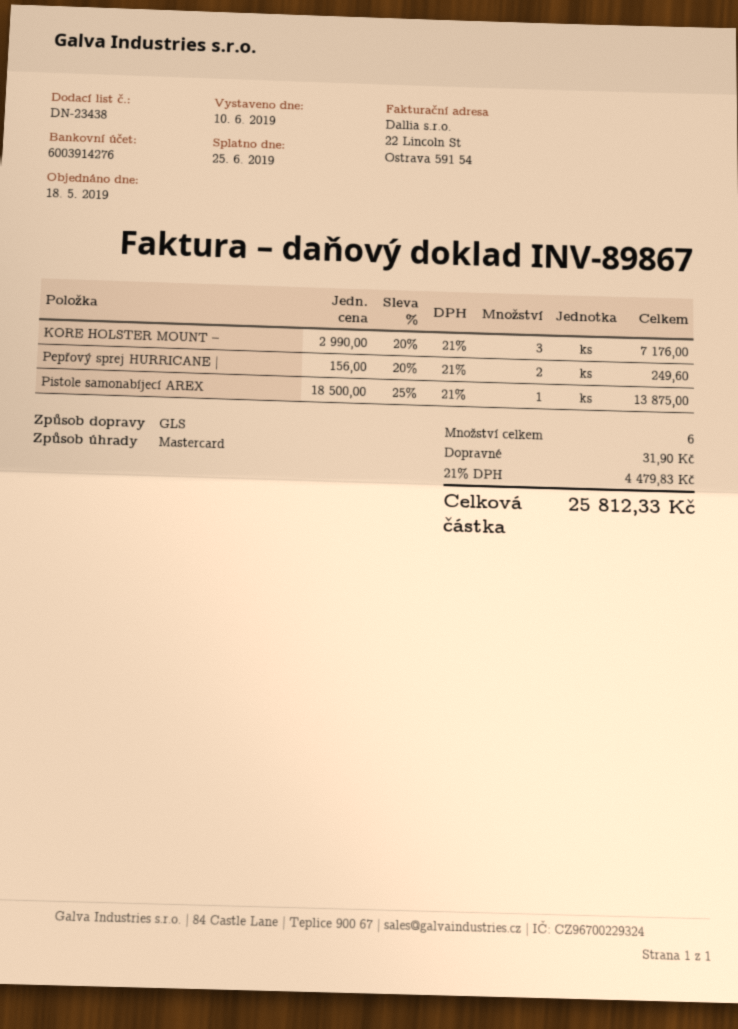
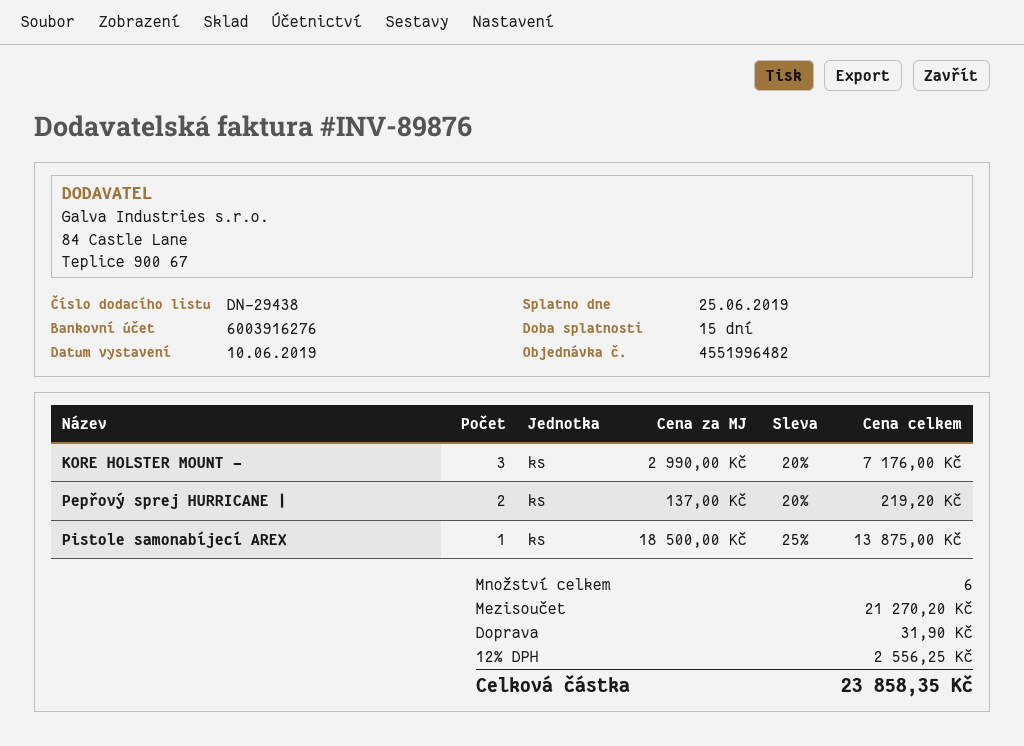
delivery note number: DN-23438 -> DN-29438
invoice number: INV-89867 -> INV-89876
bank account: 6003914276 -> 6003916276
Pepřový sprej HURRICANE |: 2 x 156.00 - 20% = 249.60 -> 2 x 137.00 - 20% = 219.20
tax: 21% = 4479.83 -> 12% = 2556.25
total: 25812.33 -> 23858.35

